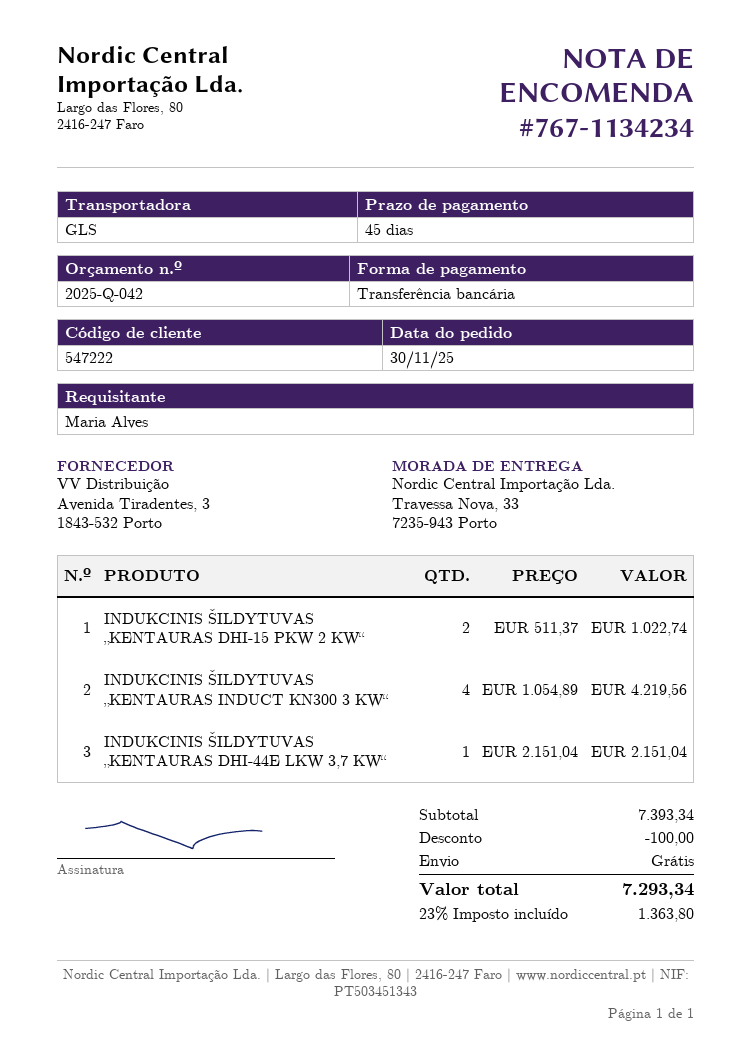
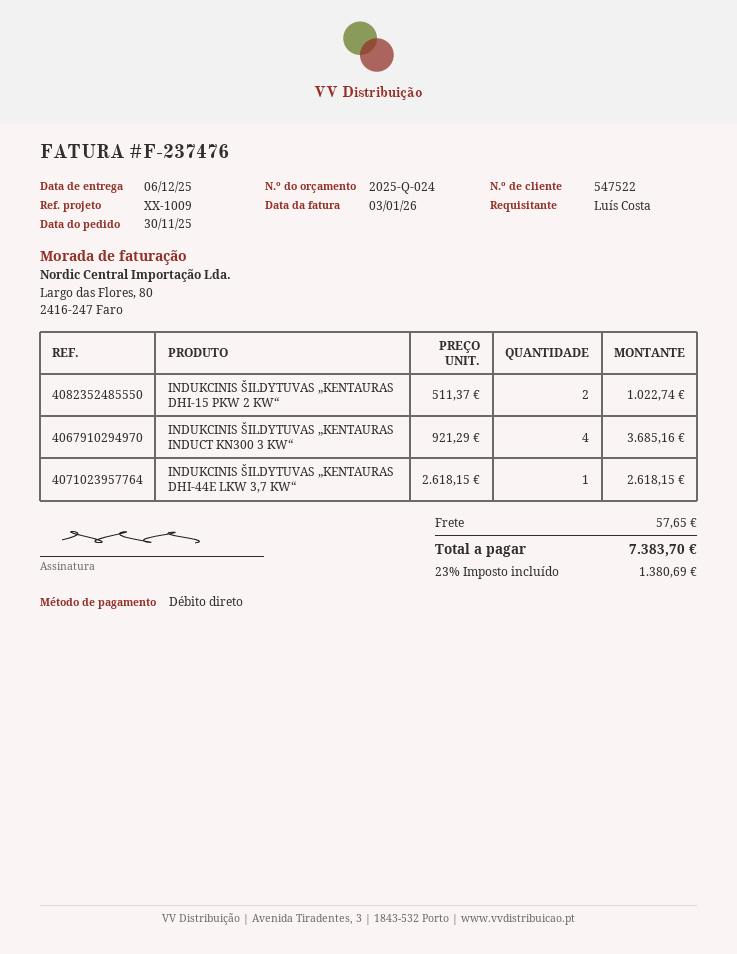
quote number: 2025-Q-042 -> 2025-Q-024
customer number: 547222 -> 547522
ordered by: Maria Alves -> Luís Costa
payment method: bank transfer -> direct debit
INDUKCINIS ŠILDYTUVAS „KENTAURAS INDUCT KN300 3 KW“: 4 x 1054.89 = 4219.56 -> 4 x 921.29 = 3685.16
INDUKCINIS ŠILDYTUVAS „KENTAURAS DHI-44E LKW 3,7 KW“: 1 x 2151.04 = 2151.04 -> 1 x 2618.15 = 2618.15
discount: 100.00 -> none
shipping: 0.00 -> 57.65
tax: 23% = 1363.80 -> 23% = 1380.69
total: 7293.34 -> 7383.70

